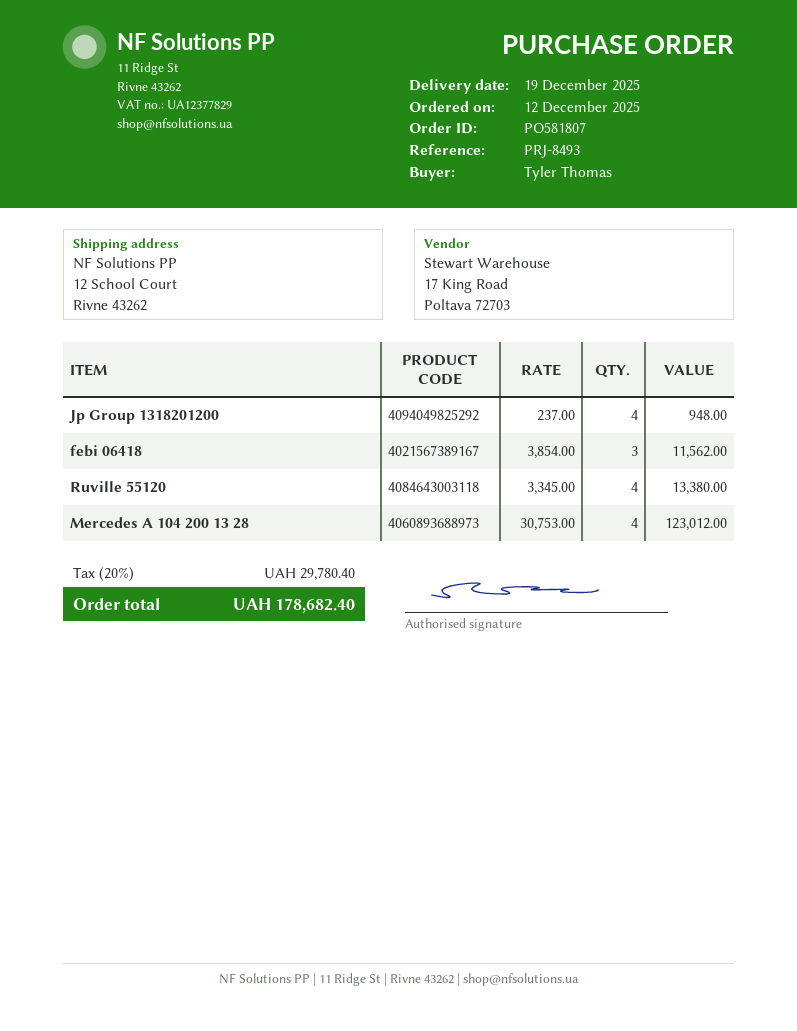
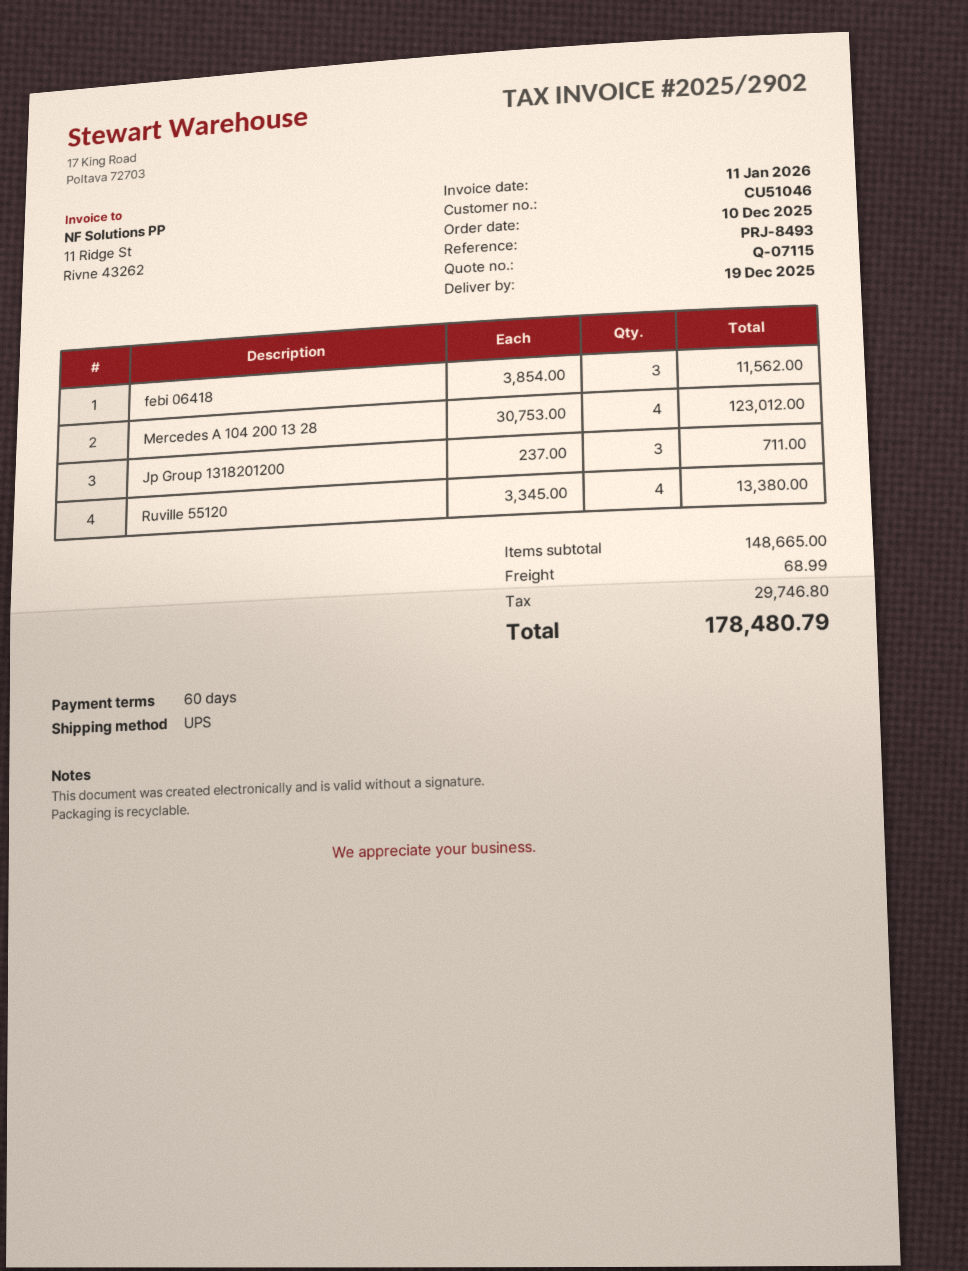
order date: 2025-12-12 -> 2025-12-10
Jp Group 1318201200: 4 x 237.00 = 948.00 -> 3 x 237.00 = 711.00
shipping: none -> 68.99
tax: 29780.40 -> 29746.80
total: 178682.40 -> 178480.79

